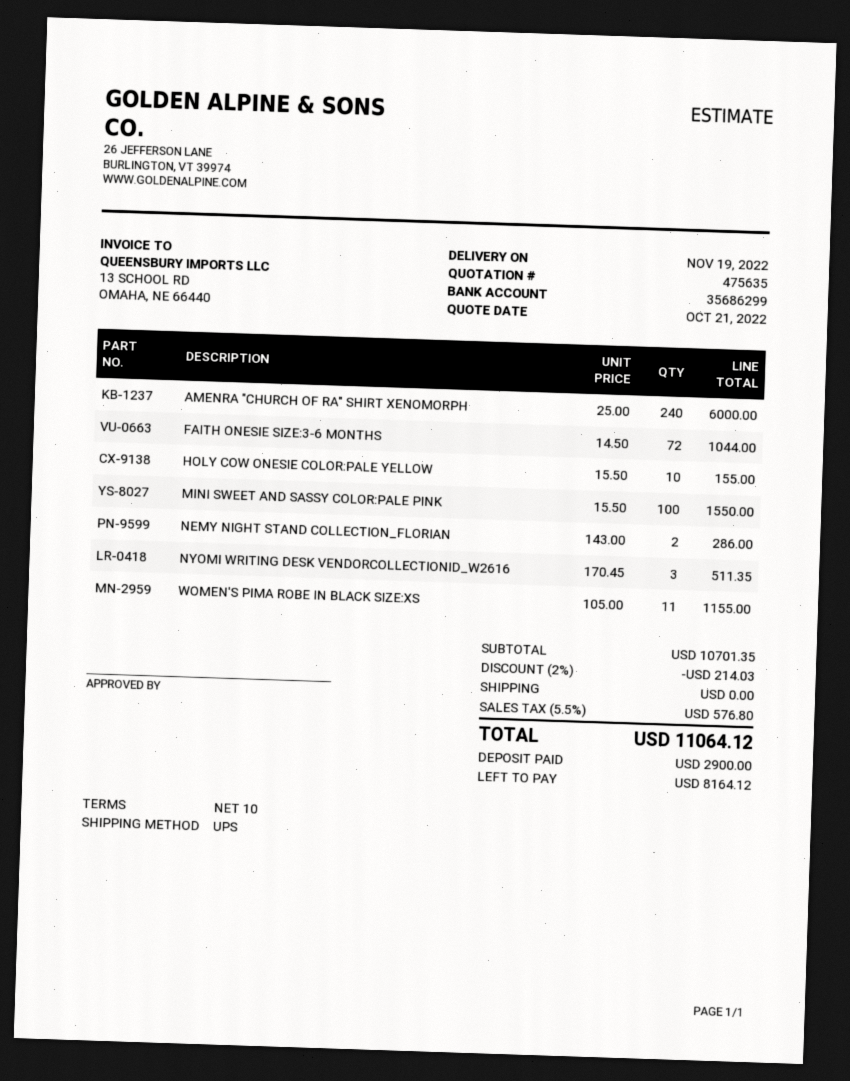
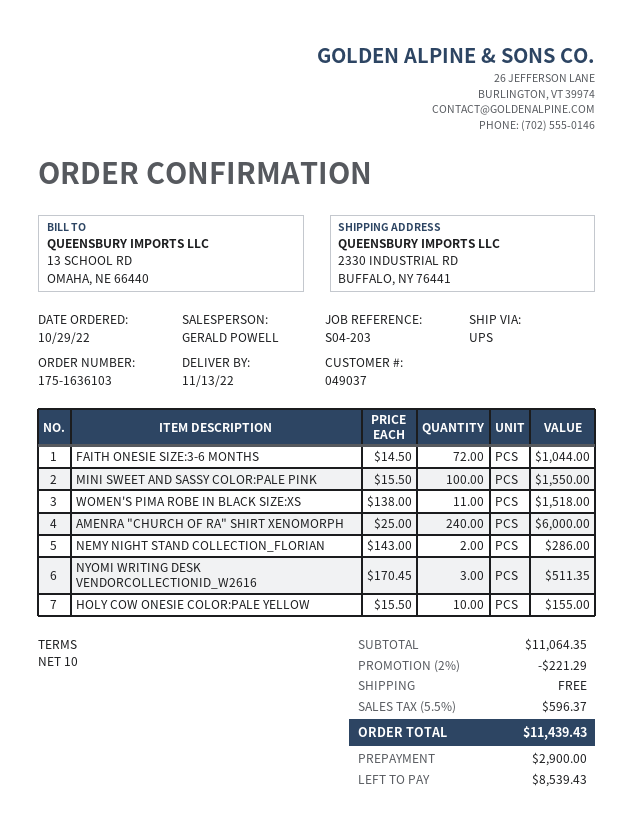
delivery date: 2022-11-19 -> 2022-11-13
WOMEN'S PIMA ROBE IN BLACK SIZE:XS: 11 x 105.00 = 1155.00 -> 11 x 138.00 = 1518.00
subtotal: 10701.35 -> 11064.35
discount: 2% = 214.03 -> 2% = 221.29
tax: 5.5% = 576.80 -> 5.5% = 596.37
total: 11064.12 -> 11439.43
balance: 8164.12 -> 8539.43

